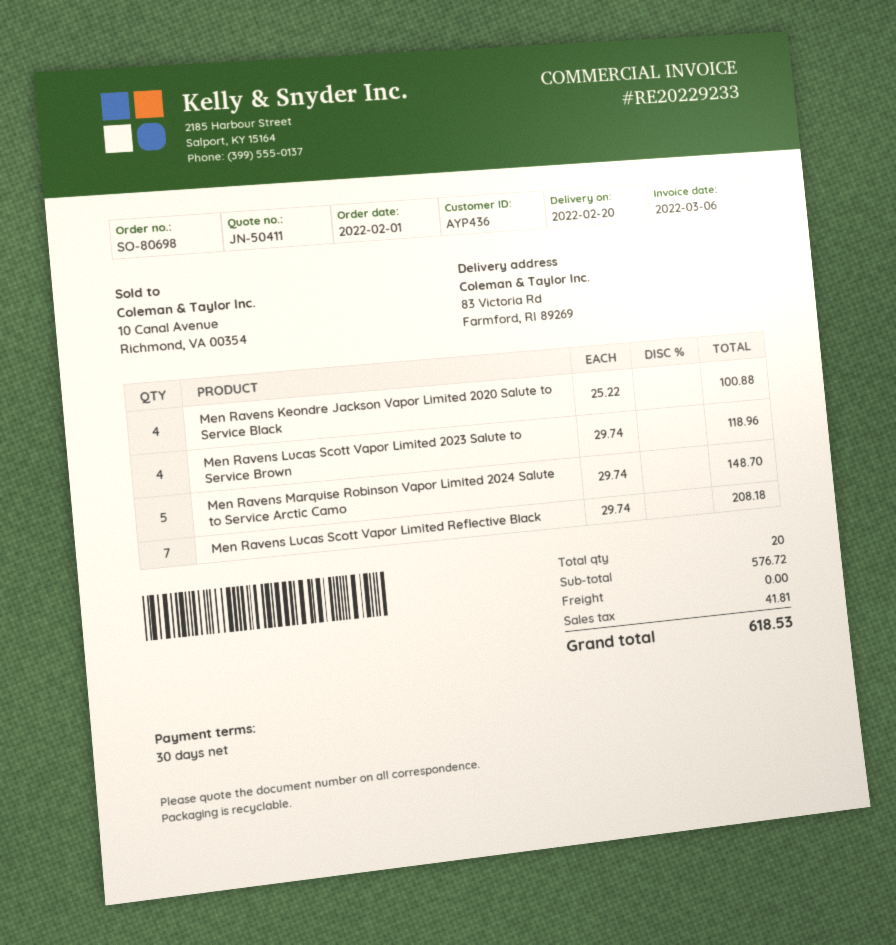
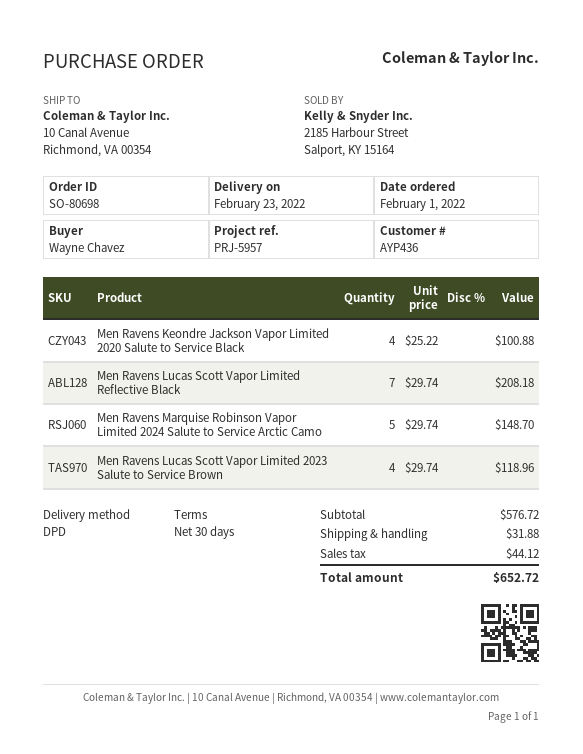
delivery date: 2022-02-20 -> 2022-02-23
ship to: 83 Victoria Rd, Farmford, RI 89269 -> 10 Canal Avenue, Richmond, VA 00354
shipping: 0.00 -> 31.88
tax: 41.81 -> 44.12
total: 618.53 -> 652.72

